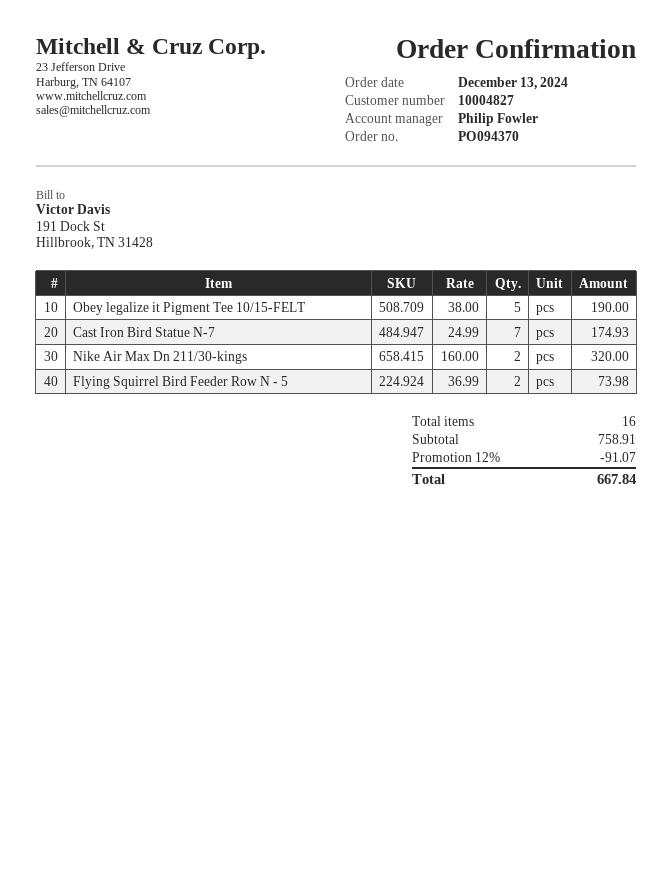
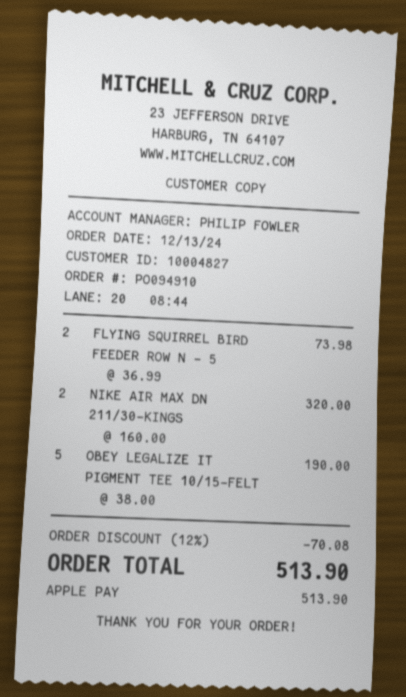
order number: PO094370 -> PO094910
Cast Iron Bird Statue N-7: 7 x 24.99 = 174.93 -> none
discount: 12% = 91.07 -> 12% = 70.08
total: 667.84 -> 513.90

